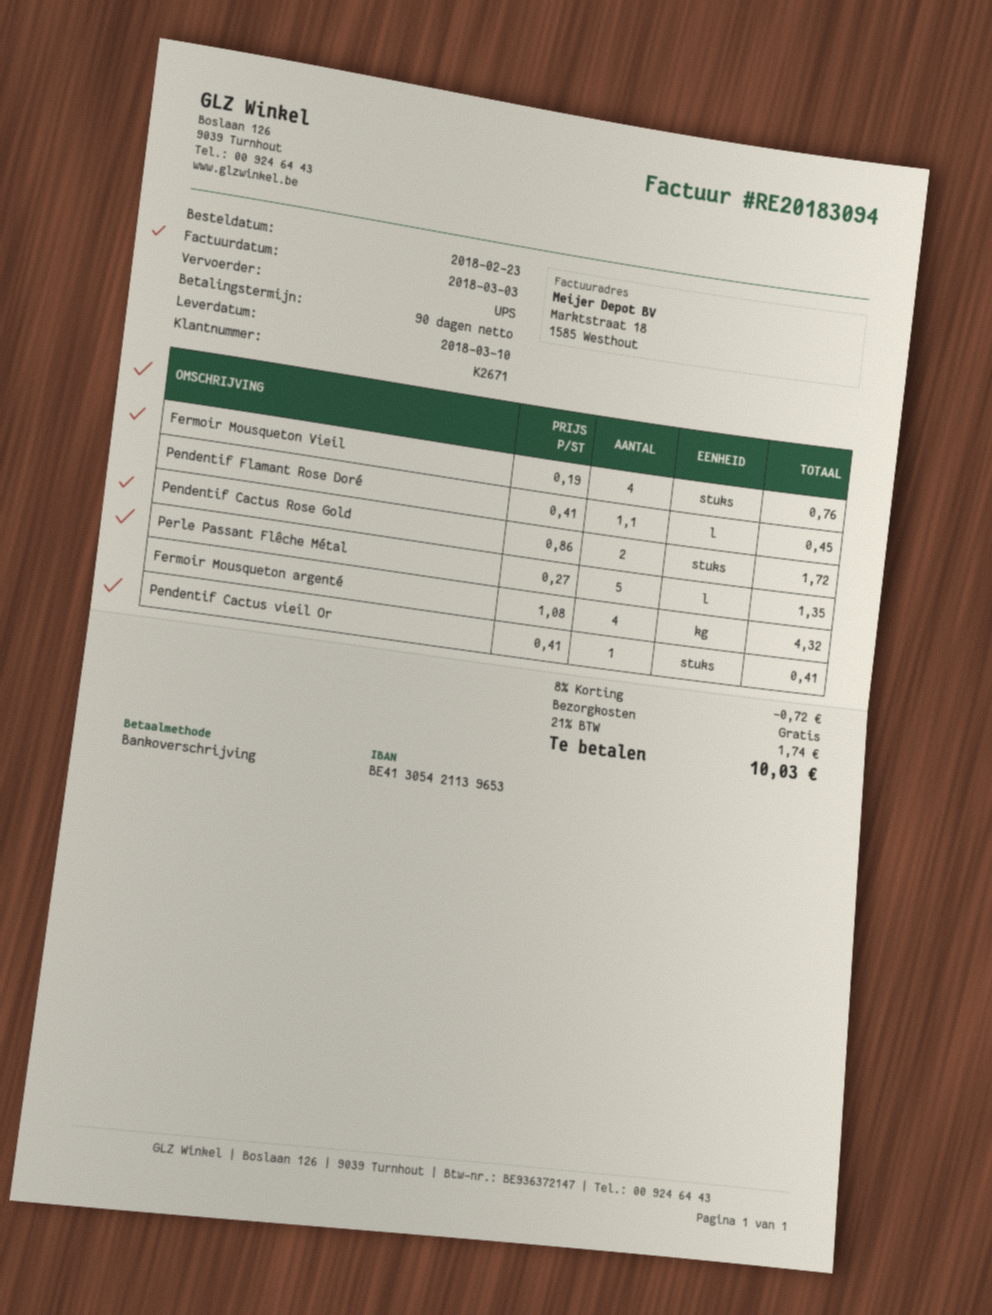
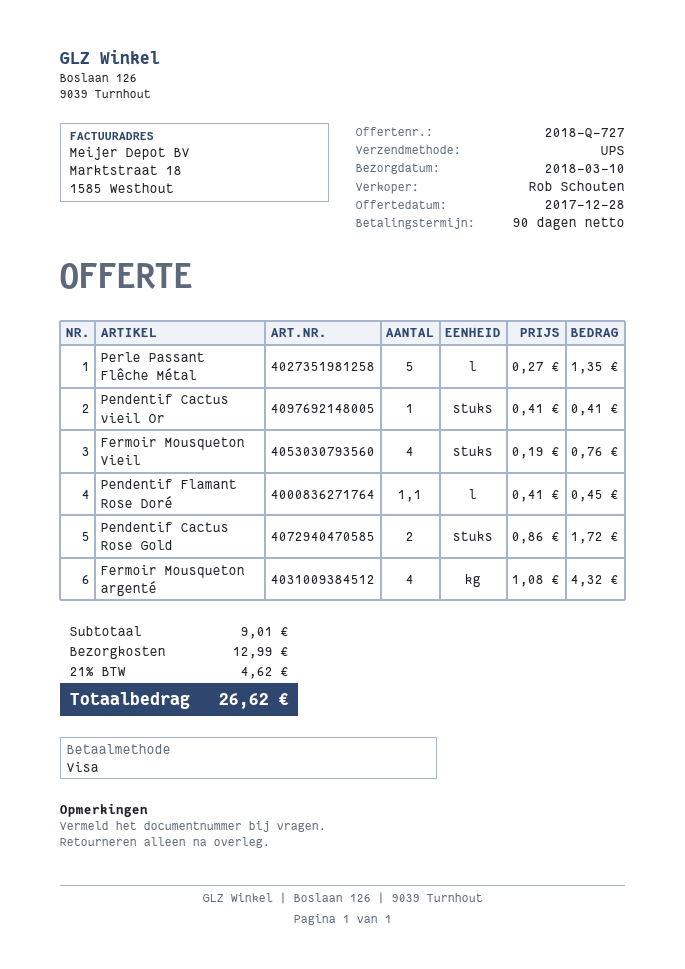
payment method: bank transfer -> Visa
discount: 8% = 0.72 -> none
shipping: 0.00 -> 12.99
tax: 21% = 1.74 -> 21% = 4.62
total: 10.03 -> 26.62

